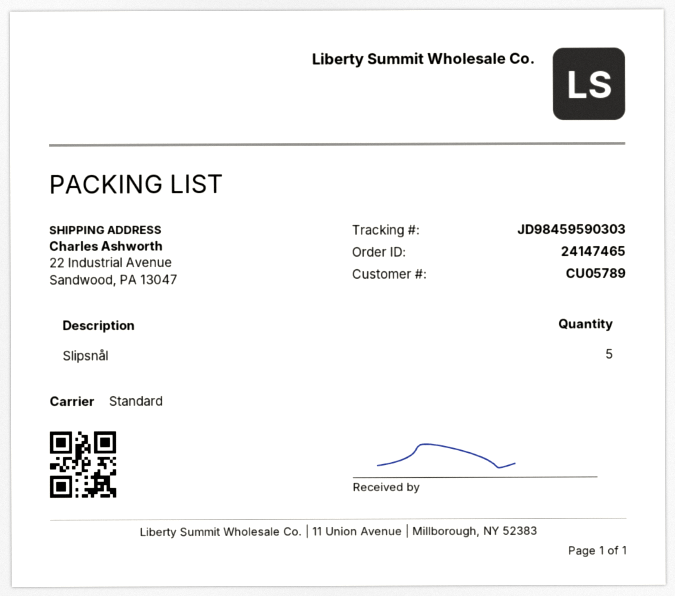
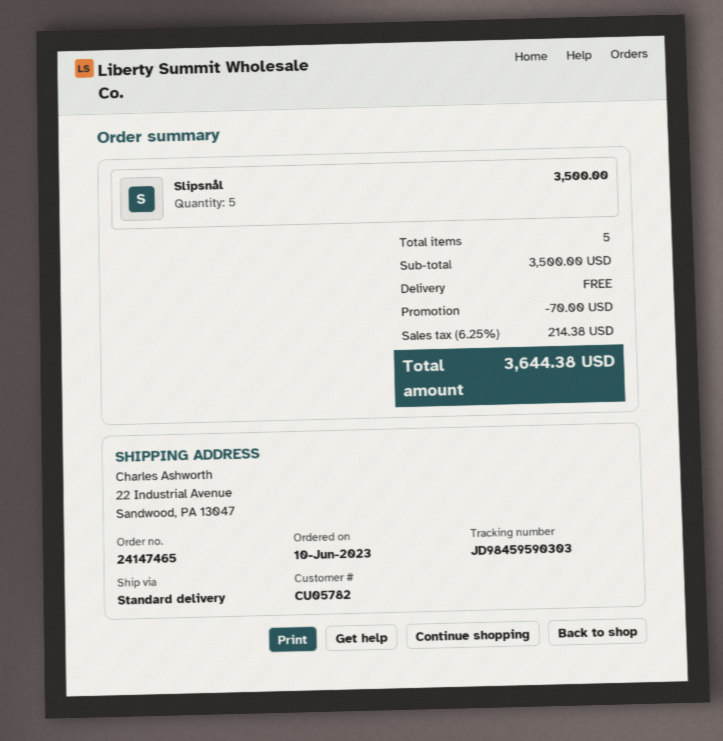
customer number: CU05789 -> CU05782

